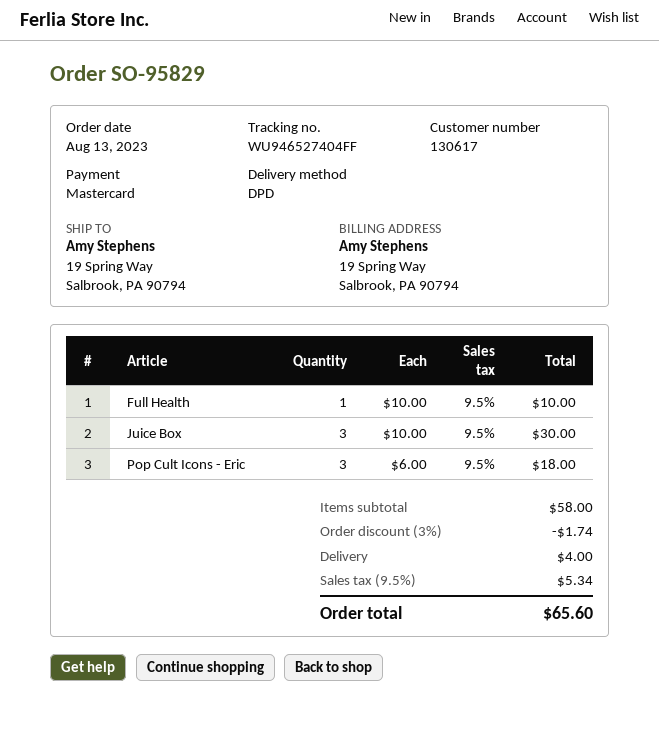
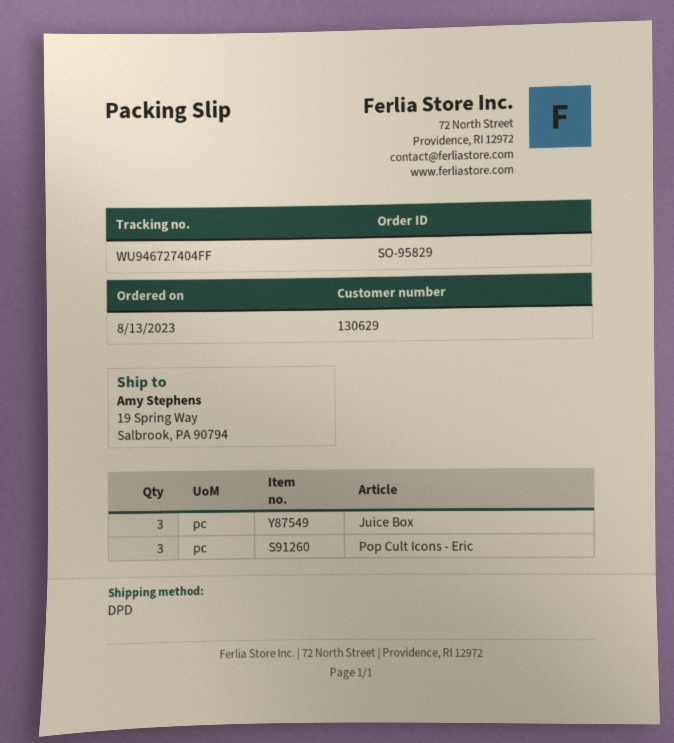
customer number: 130617 -> 130629
tracking number: WU946527404FF -> WU946727404FF
Full Health: 1 -> none

